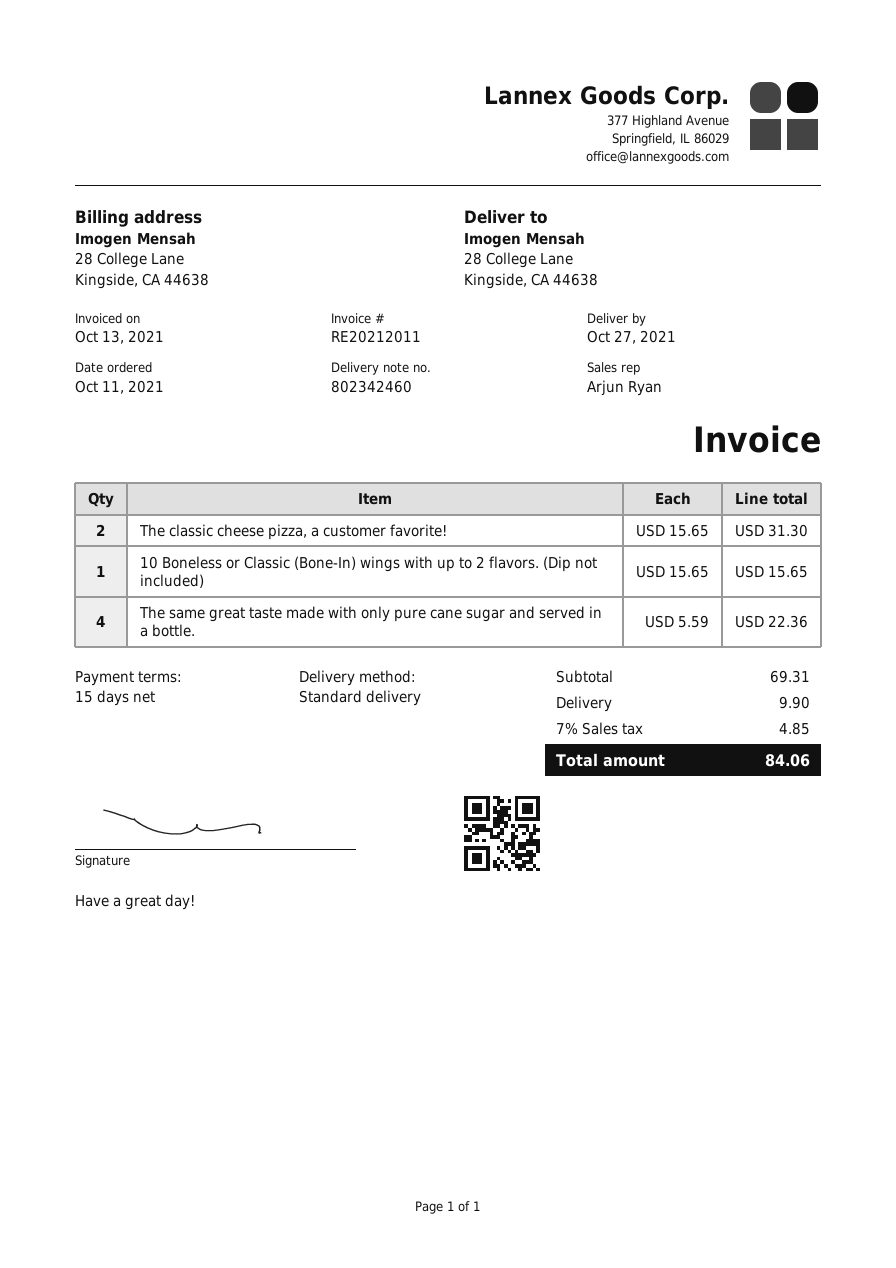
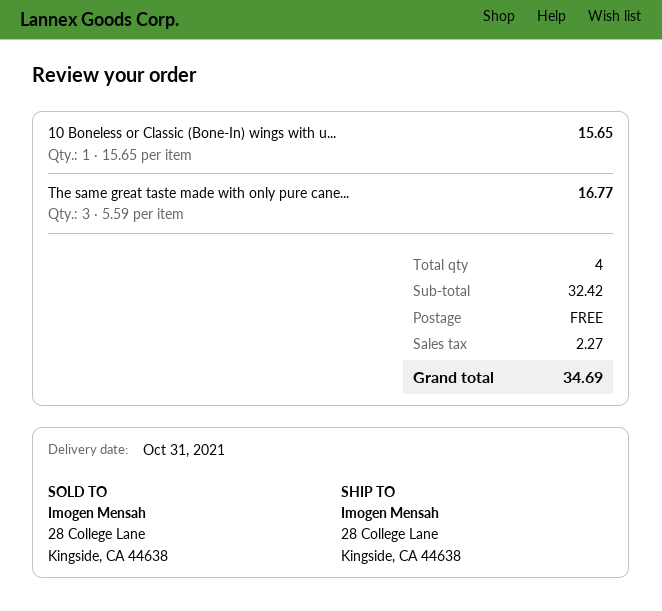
delivery date: 2021-10-27 -> 2021-10-31
The classic cheese pizza, a customer favorite!: 2 x 15.65 = 31.30 -> none
The same great taste made with only pure cane sugar and served in a bottle.: 4 x 5.59 = 22.36 -> 3 x 5.59 = 16.77
subtotal: 69.31 -> 32.42
shipping: 9.90 -> 0.00
tax: 4.85 -> 2.27
total: 84.06 -> 34.69

